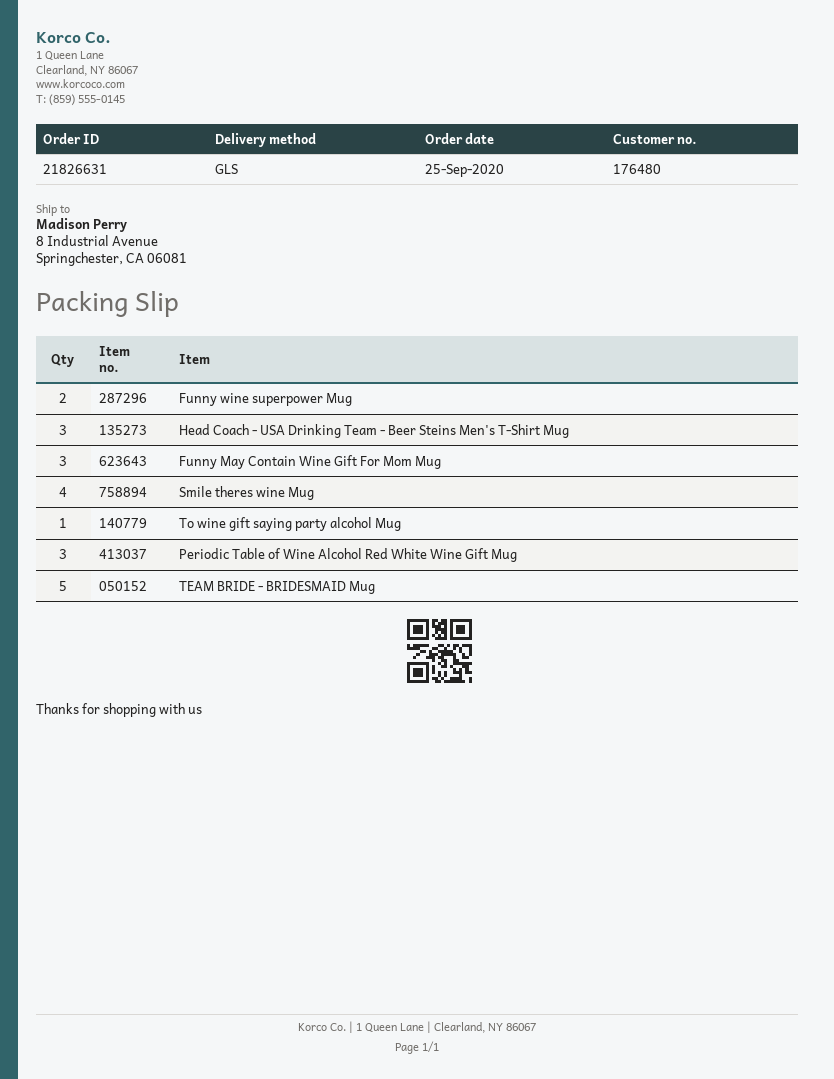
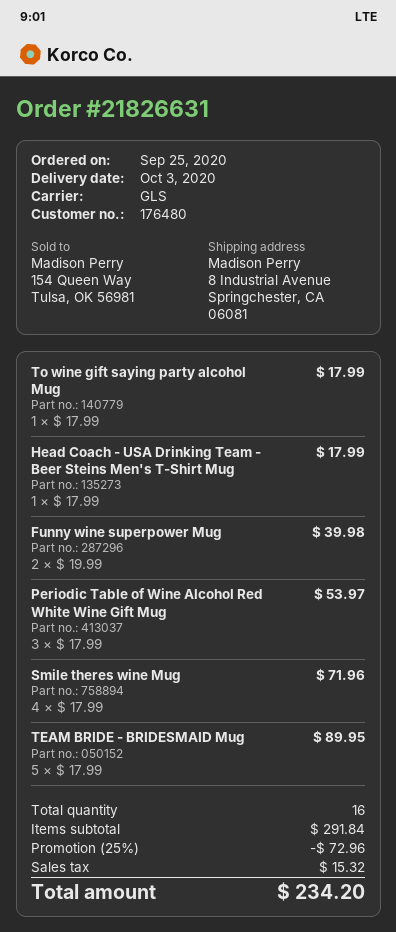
Head Coach - USA Drinking Team - Beer Steins Men's T-Shirt Mug: 3 -> 1
Funny May Contain Wine Gift For Mom Mug: 3 -> none

